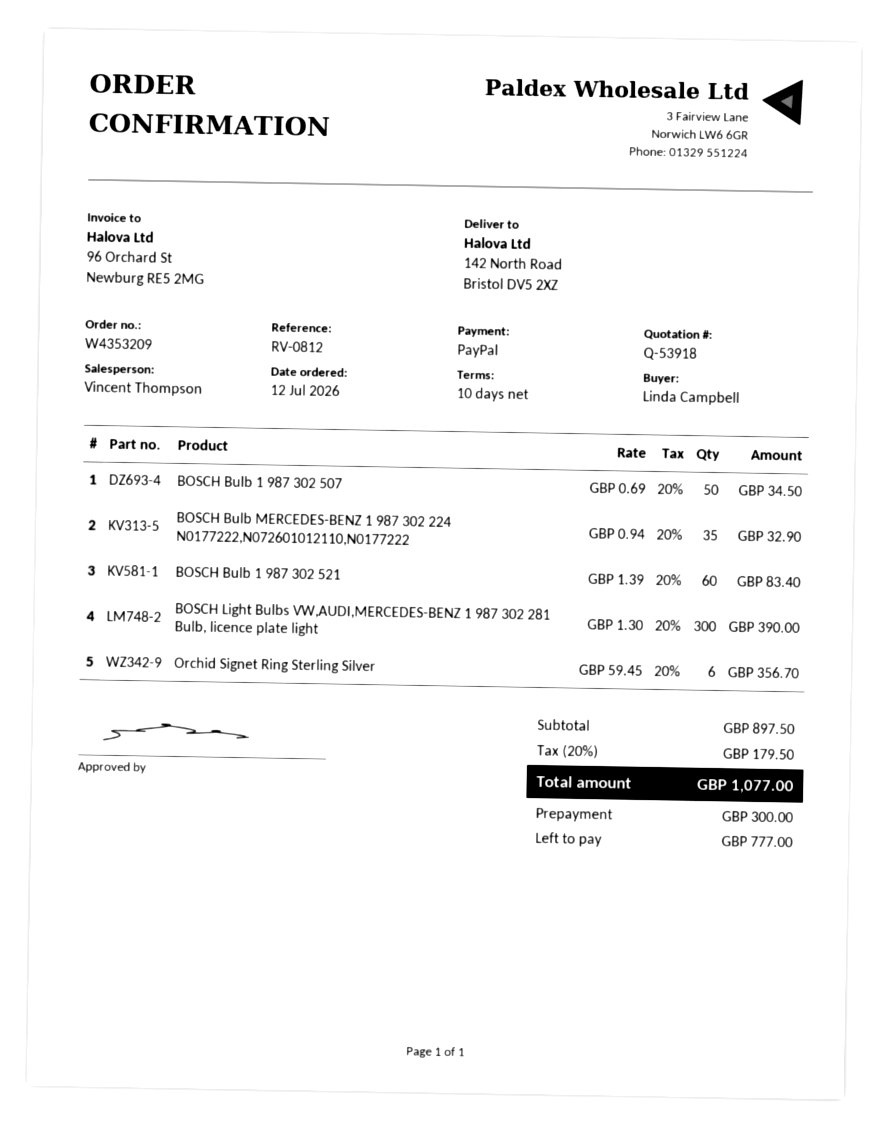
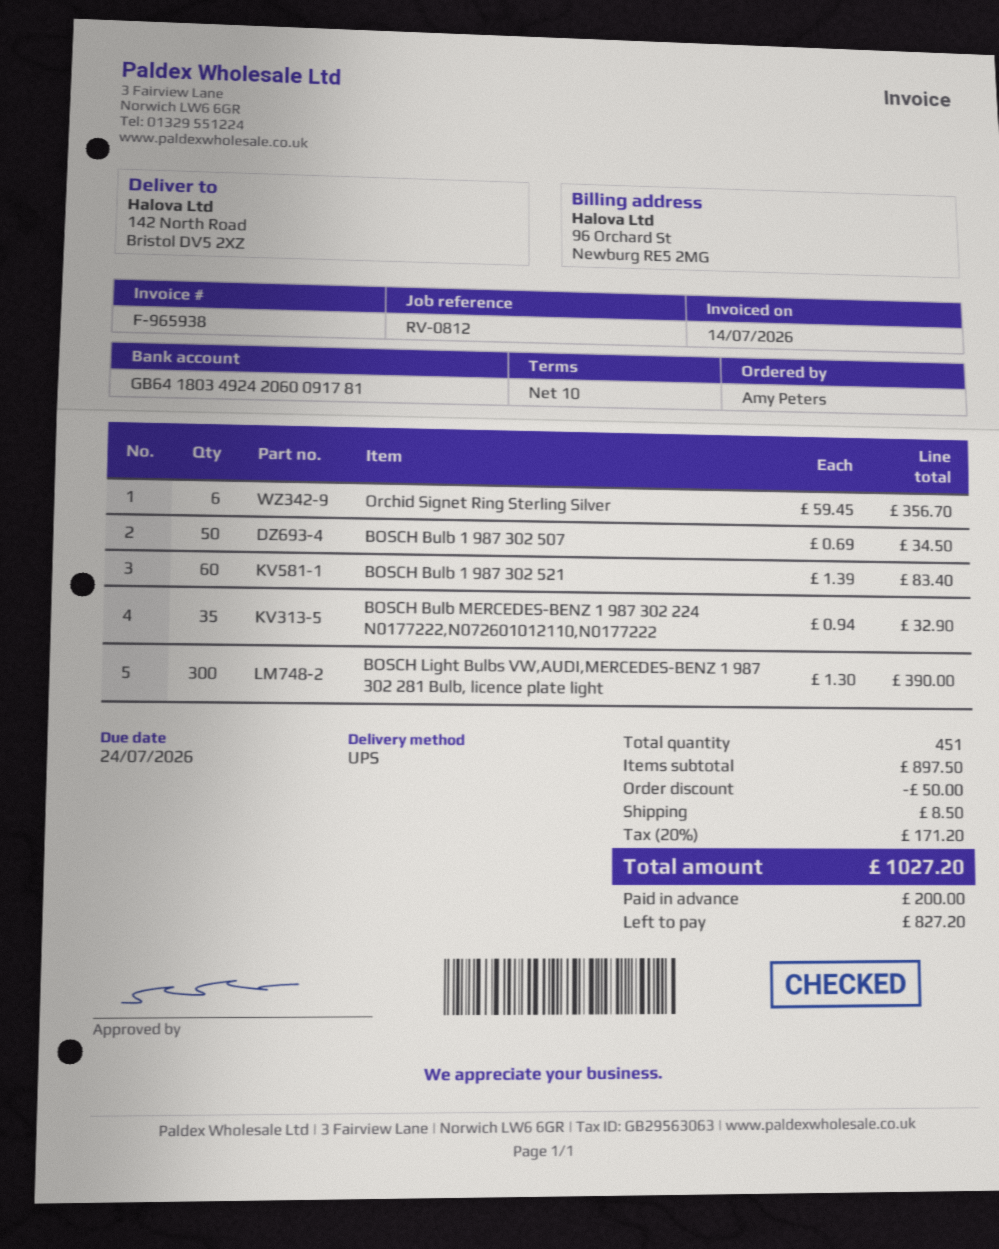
ordered by: Linda Campbell -> Amy Peters
discount: none -> 50.00
shipping: none -> 8.50
tax: 20% = 179.50 -> 20% = 171.20
total: 1077.00 -> 1027.20
deposit: 300.00 -> 200.00
balance: 777.00 -> 827.20

